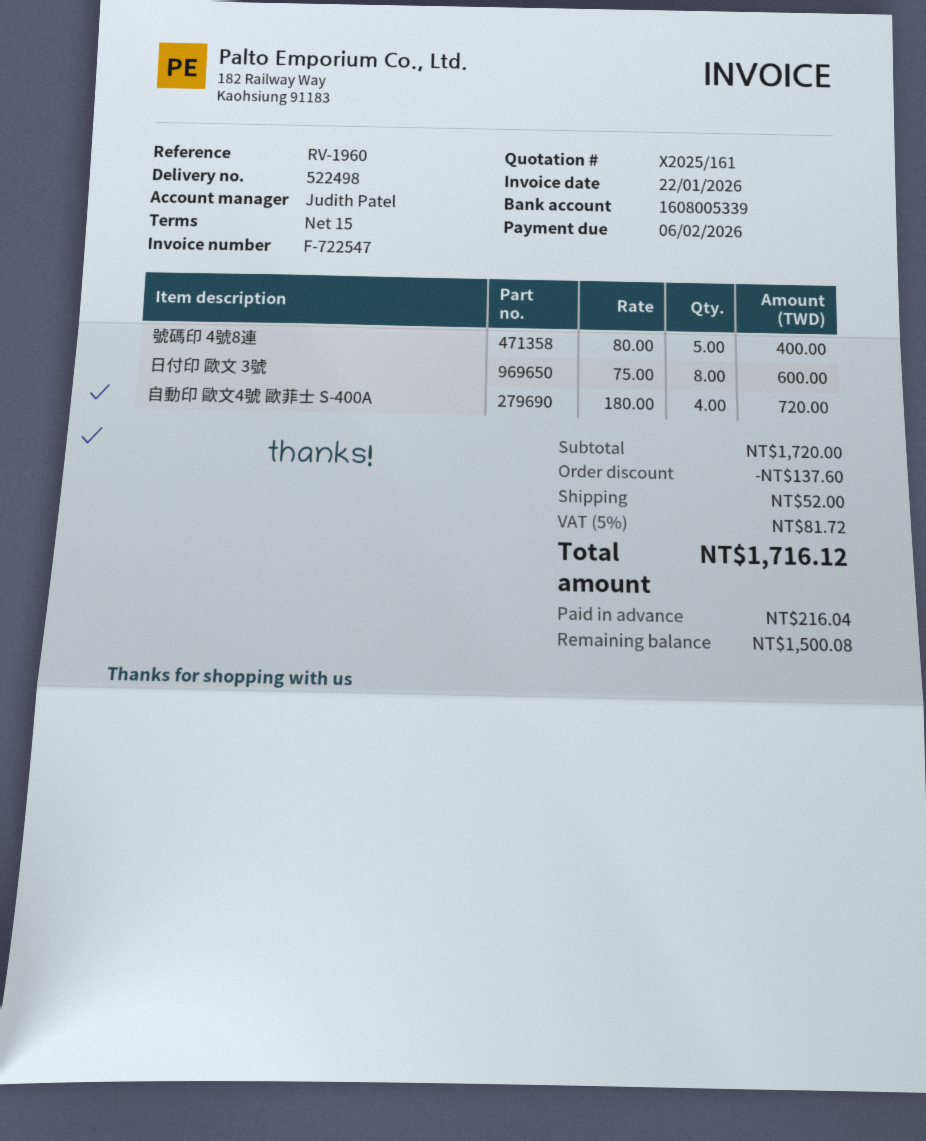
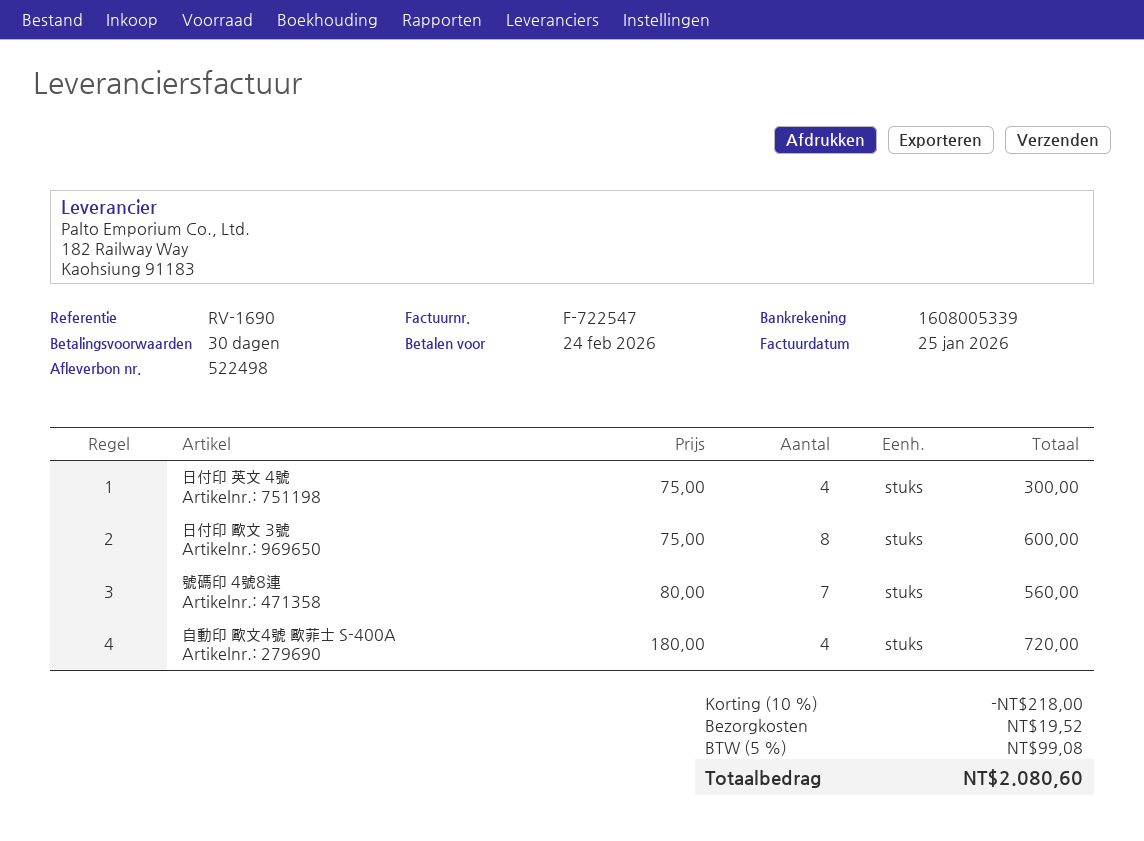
invoice date: 2026-01-22 -> 2026-01-25
payment terms: 15 days -> 30 days
due date: 2026-02-06 -> 2026-02-24
reference: RV-1960 -> RV-1690
號碼印 4號8連: 5 x 80.00 = 400.00 -> 7 x 80.00 = 560.00
日付印 英文 4號: none -> 4 x 75.00 = 300.00
discount: 137.60 -> 218.00
shipping: 52.00 -> 19.52
tax: 5% = 81.72 -> 5% = 99.08
total: 1716.12 -> 2080.60

